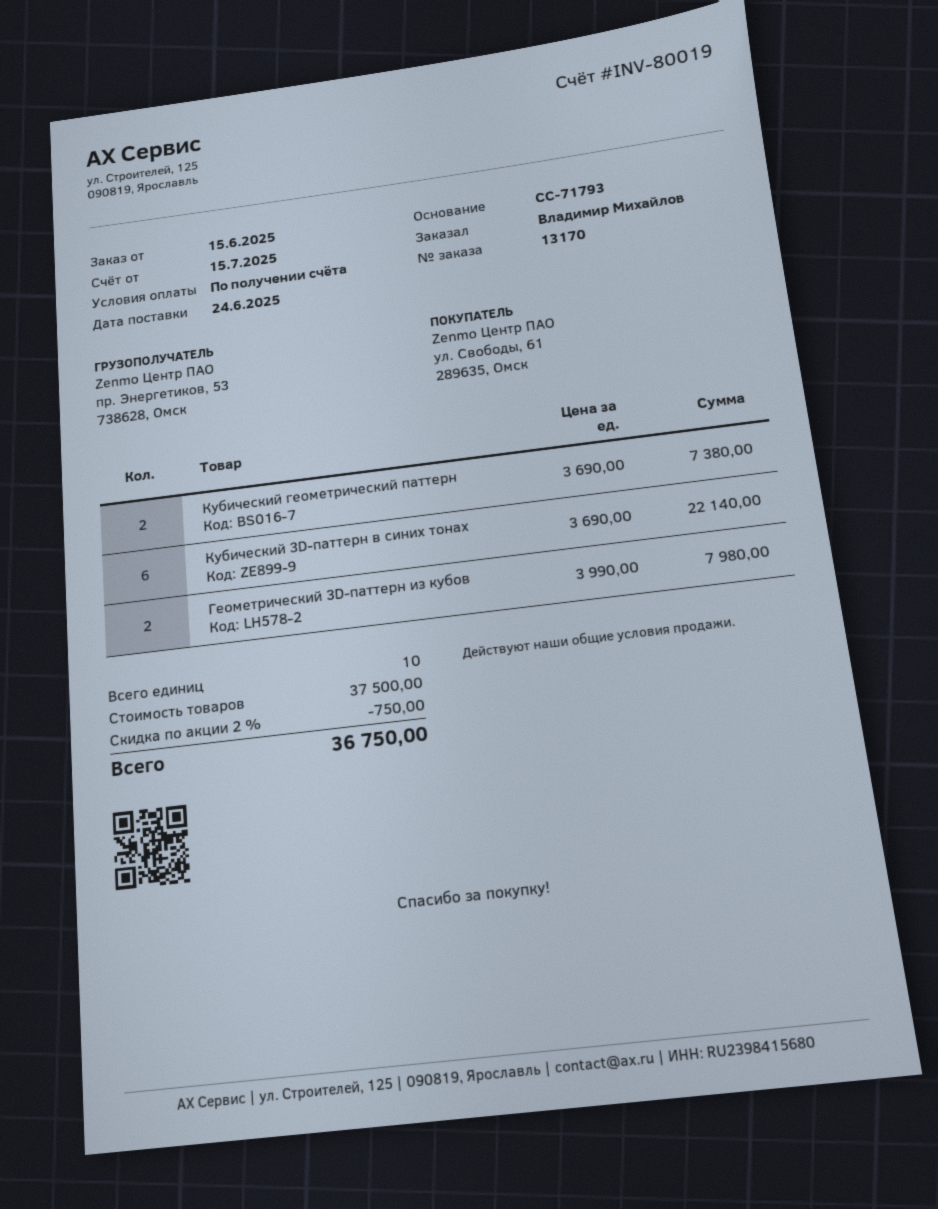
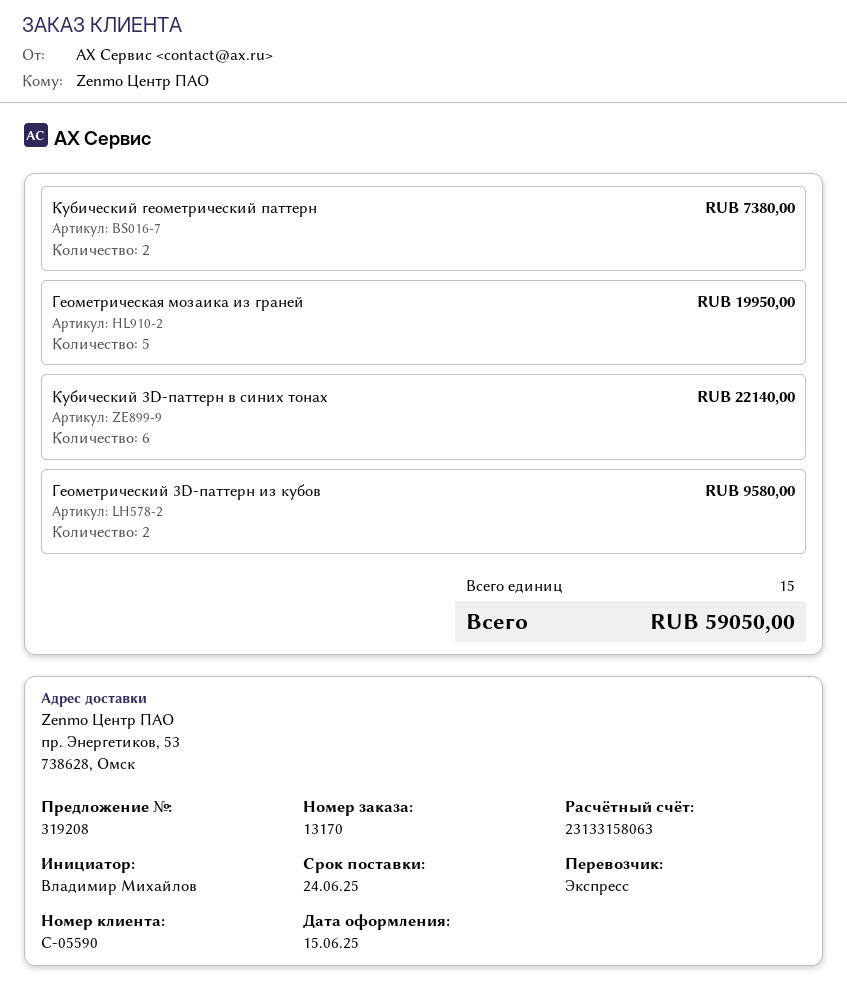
Геометрический 3D-паттерн из кубов: 2 for 7980.00 -> 2 for 9580.00
Геометрическая мозаика из граней: none -> 5 for 19950.00
total quantity: 10 -> 15
discount: 2% = 750.00 -> none
total: 36750.00 -> 59050.00

